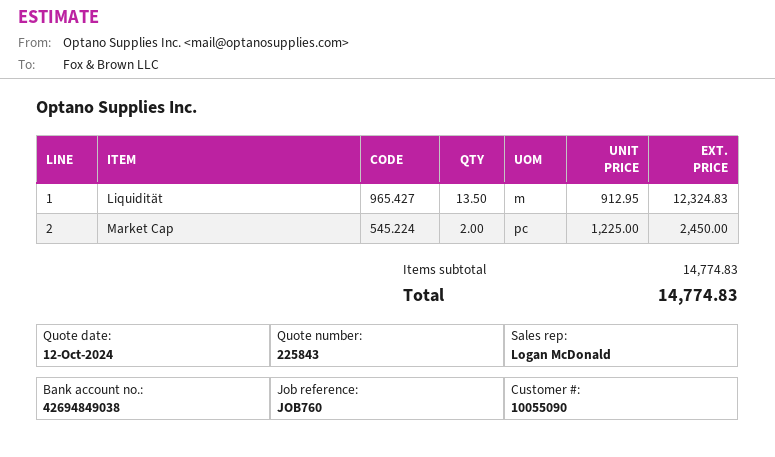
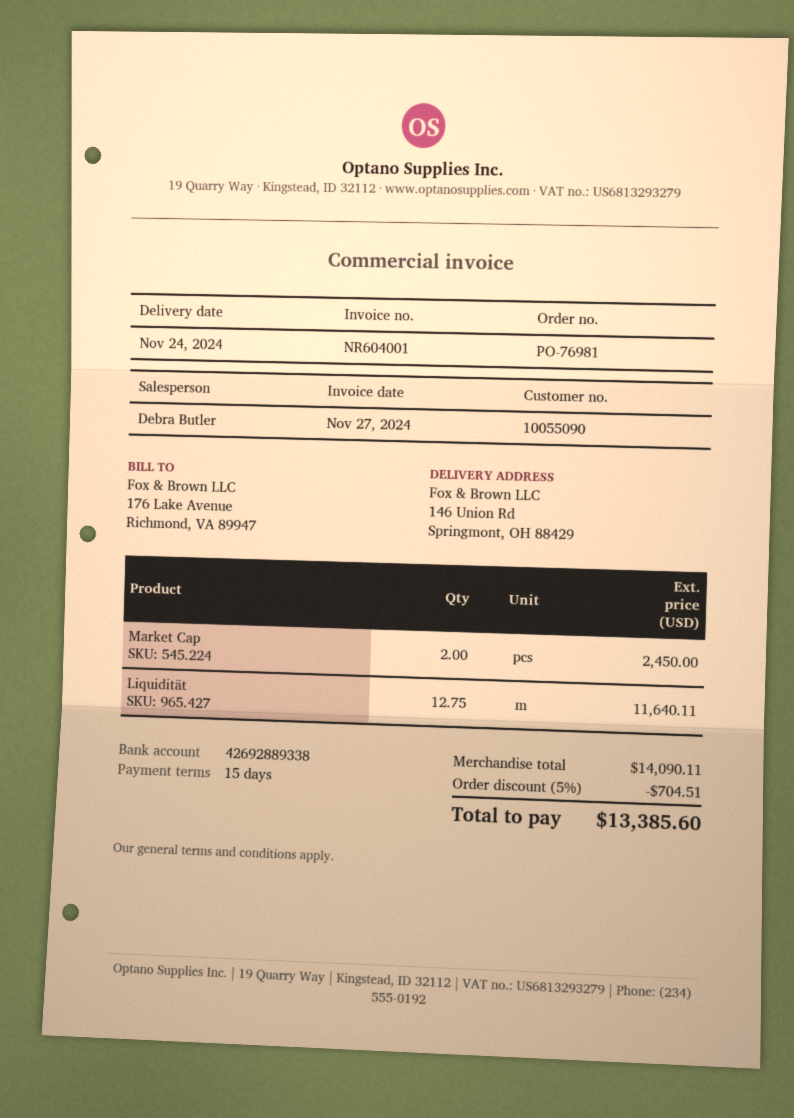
sales rep: Logan McDonald -> Debra Butler
bank account: 42694849038 -> 42692889338
Liquidität: 13.5 for 12324.83 -> 12.75 for 11640.11
subtotal: 14774.83 -> 14090.11
discount: none -> 5% = 704.51
total: 14774.83 -> 13385.60

